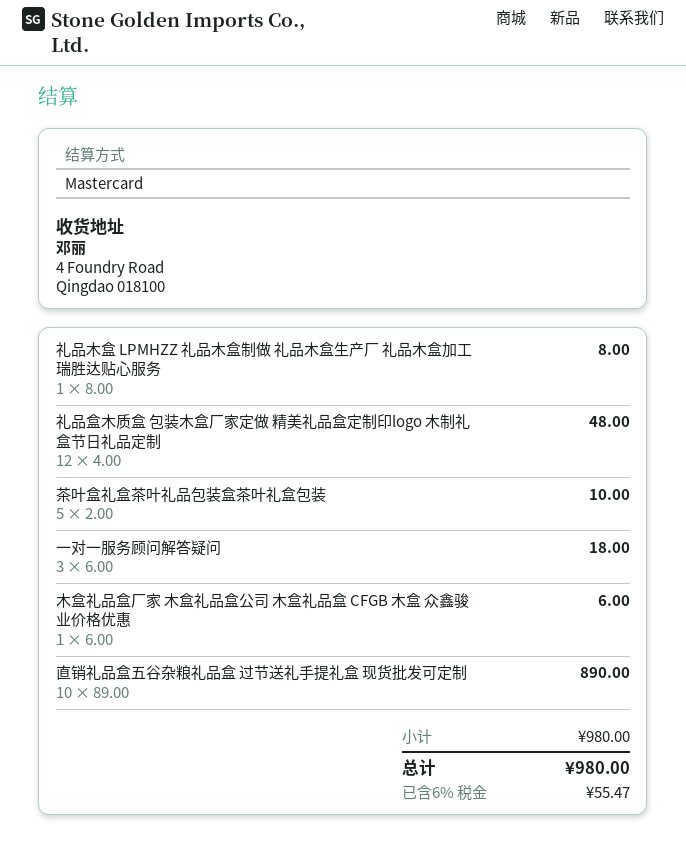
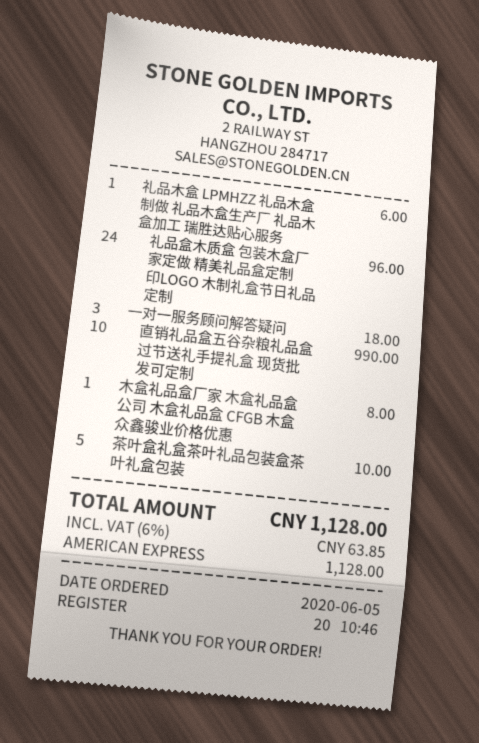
payment method: Mastercard -> American Express
礼品木盒 LPMHZZ 礼品木盒制做 礼品木盒生产厂 礼品木盒加工 瑞胜达贴心服务: 1 for 8.00 -> 1 for 6.00
礼品盒木质盒 包装木盒厂家定做 精美礼品盒定制印logo 木制礼盒节日礼品定制: 12 for 48.00 -> 24 for 96.00
木盒礼品盒厂家 木盒礼品盒公司 木盒礼品盒 CFGB 木盒 众鑫骏业价格优惠: 1 for 6.00 -> 1 for 8.00
直销礼品盒五谷杂粮礼品盒 过节送礼手提礼盒 现货批发可定制: 10 for 890.00 -> 10 for 990.00
tax: 6% = 55.47 -> 6% = 63.85
total: 980.00 -> 1128.00

